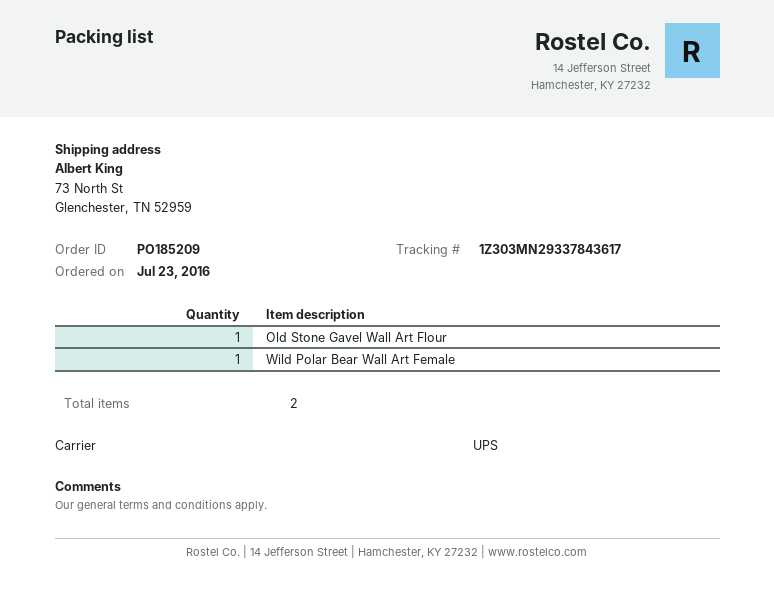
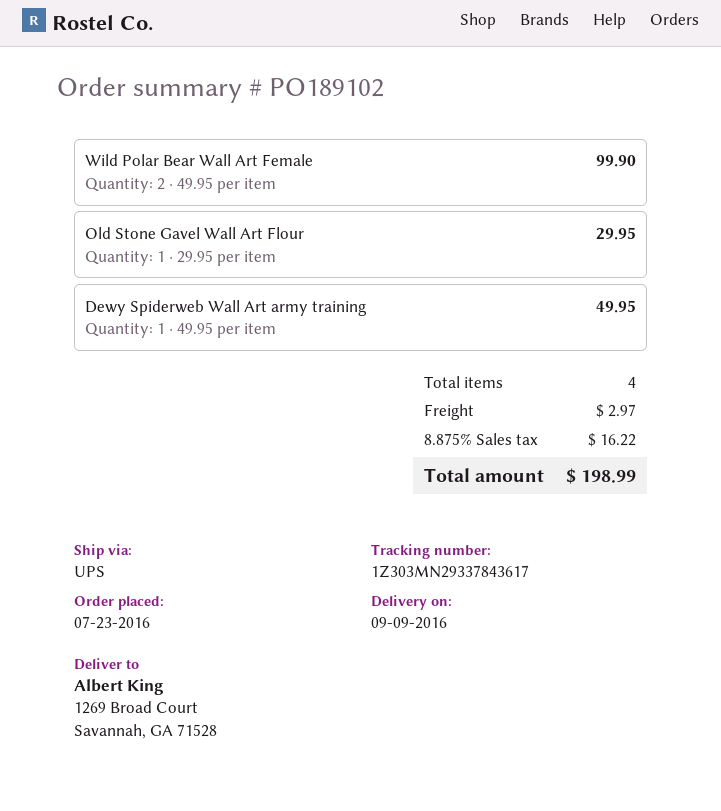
order number: PO185209 -> PO189102
ship to: 73 North St, Glenchester, TN 52959 -> 1269 Broad Court, Savannah, GA 71528
Wild Polar Bear Wall Art Female: 1 -> 2
Dewy Spiderweb Wall Art army training: none -> 1
total quantity: 2 -> 4

